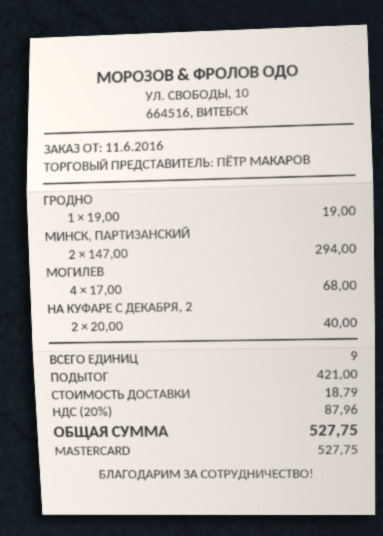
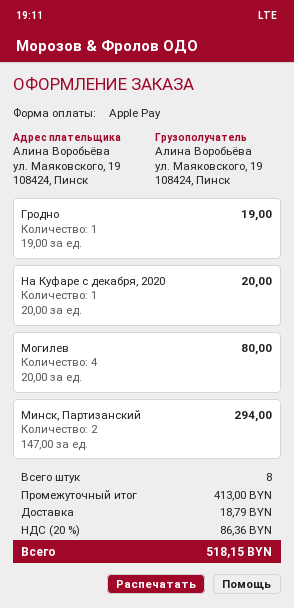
payment method: Mastercard -> Apple Pay
МОГИЛЕВ: 4 x 17.00 = 68.00 -> 4 x 20.00 = 80.00
НА КУФАРЕ С ДЕКАБРЯ, 2: 2 x 20.00 = 40.00 -> 1 x 20.00 = 20.00
total quantity: 9 -> 8
subtotal: 421.00 -> 413.00
tax: 20% = 87.96 -> 20% = 86.36
total: 527.75 -> 518.15

